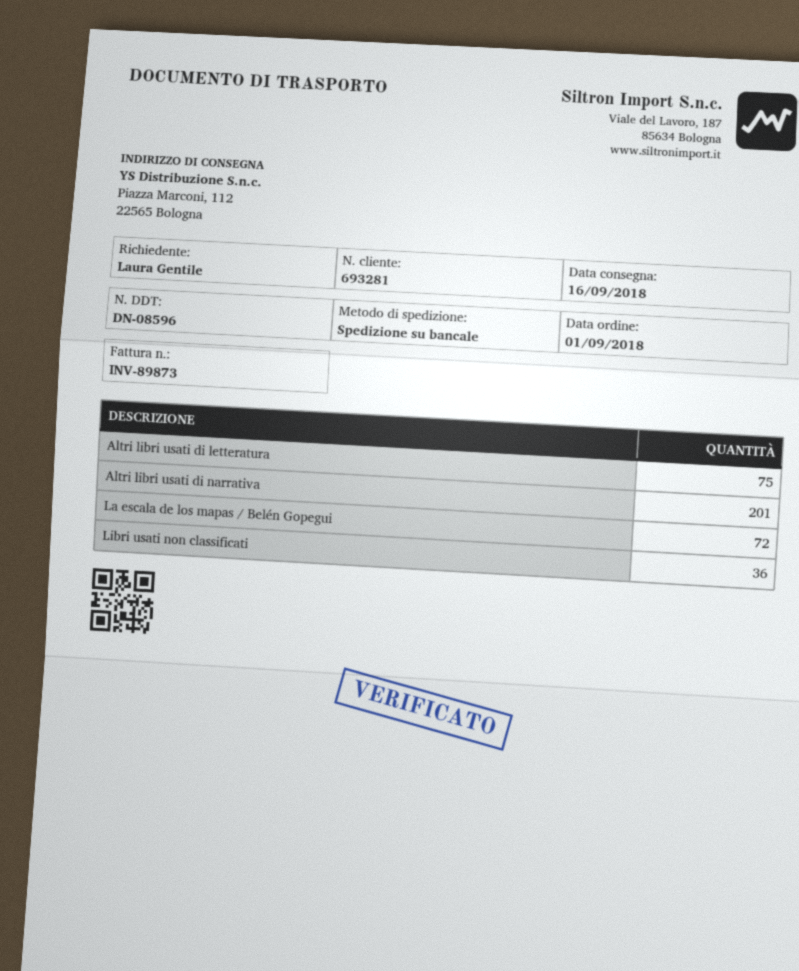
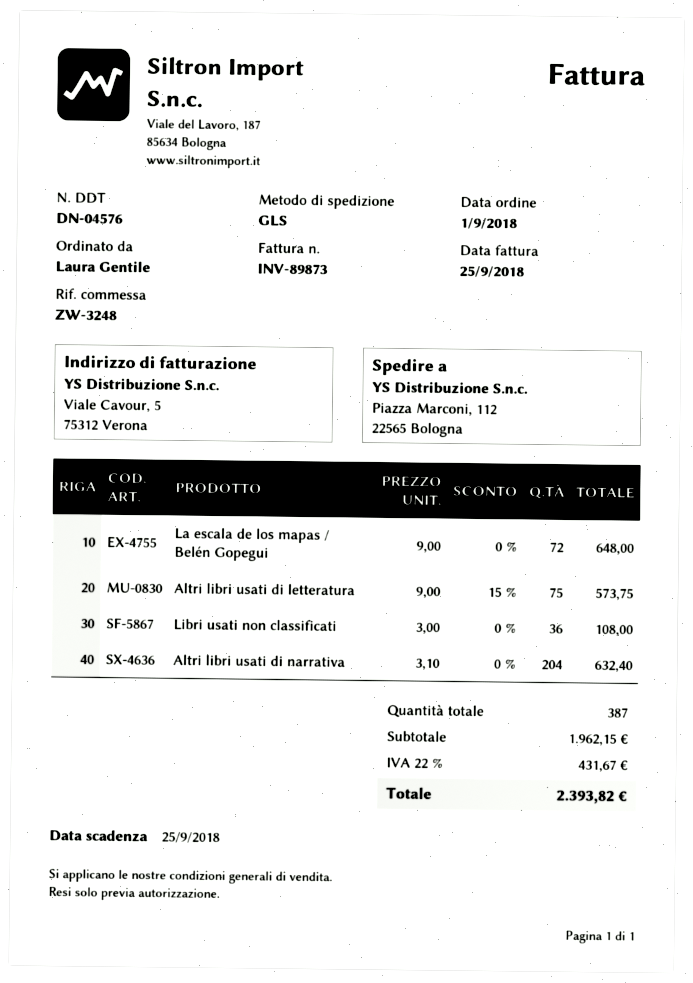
delivery note number: DN-08596 -> DN-04576
shipping method: pallet freight -> GLS
Altri libri usati di narrativa: 201 -> 204

